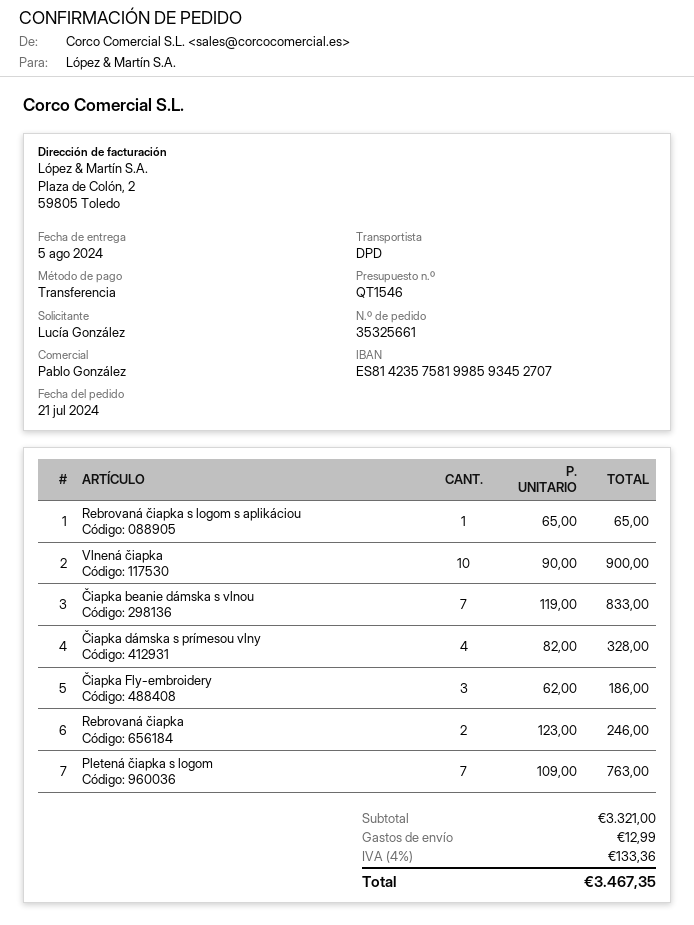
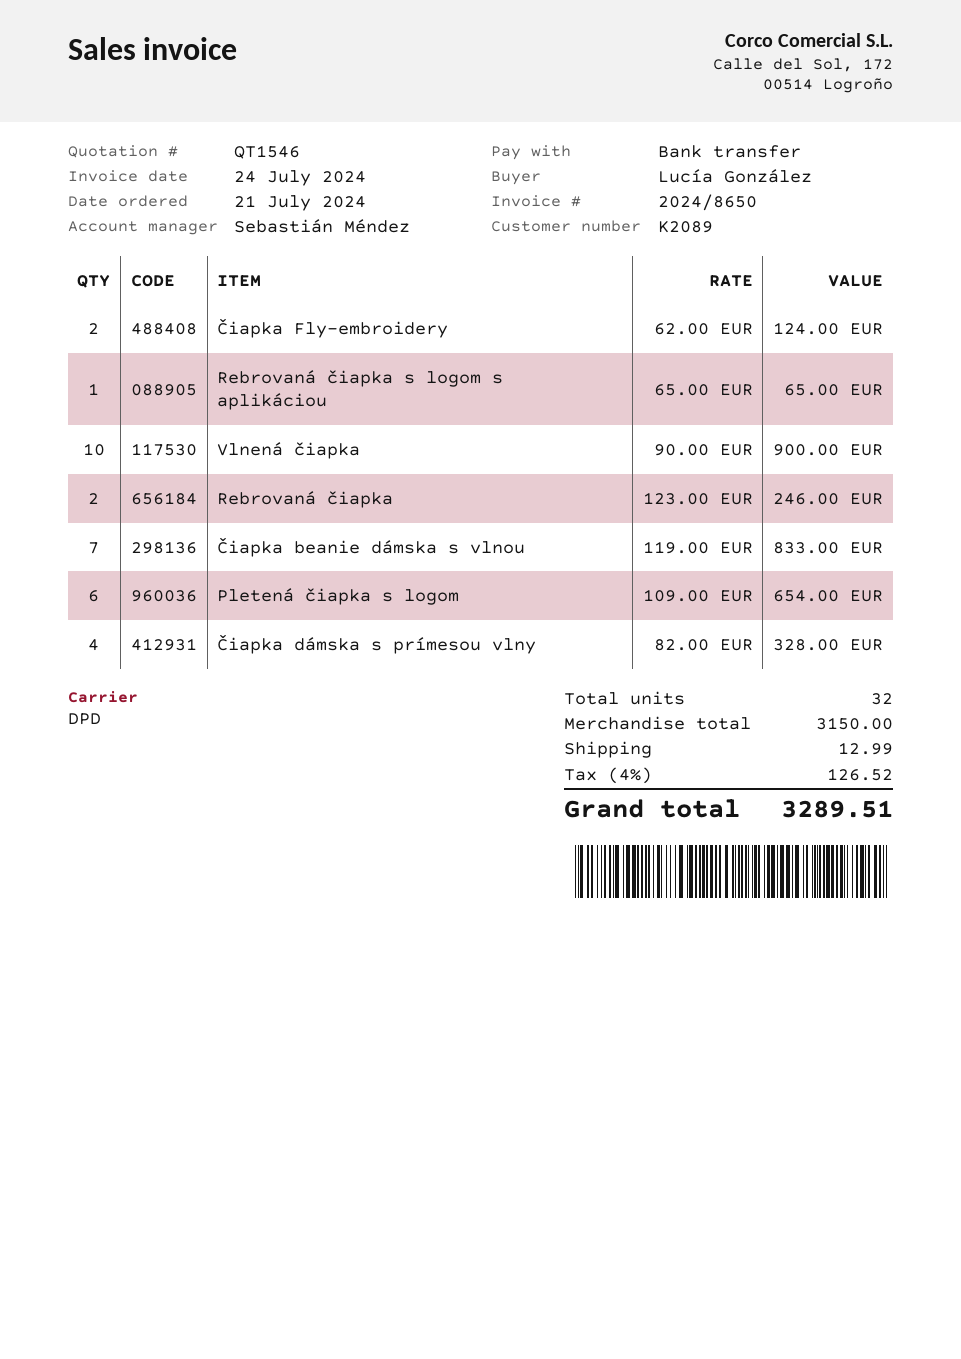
sales rep: Pablo González -> Sebastián Méndez
Čiapka Fly-embroidery: 3 x 62.00 = 186.00 -> 2 x 62.00 = 124.00
Pletená čiapka s logom: 7 x 109.00 = 763.00 -> 6 x 109.00 = 654.00
subtotal: 3321.00 -> 3150.00
tax: 4% = 133.36 -> 4% = 126.52
total: 3467.35 -> 3289.51

